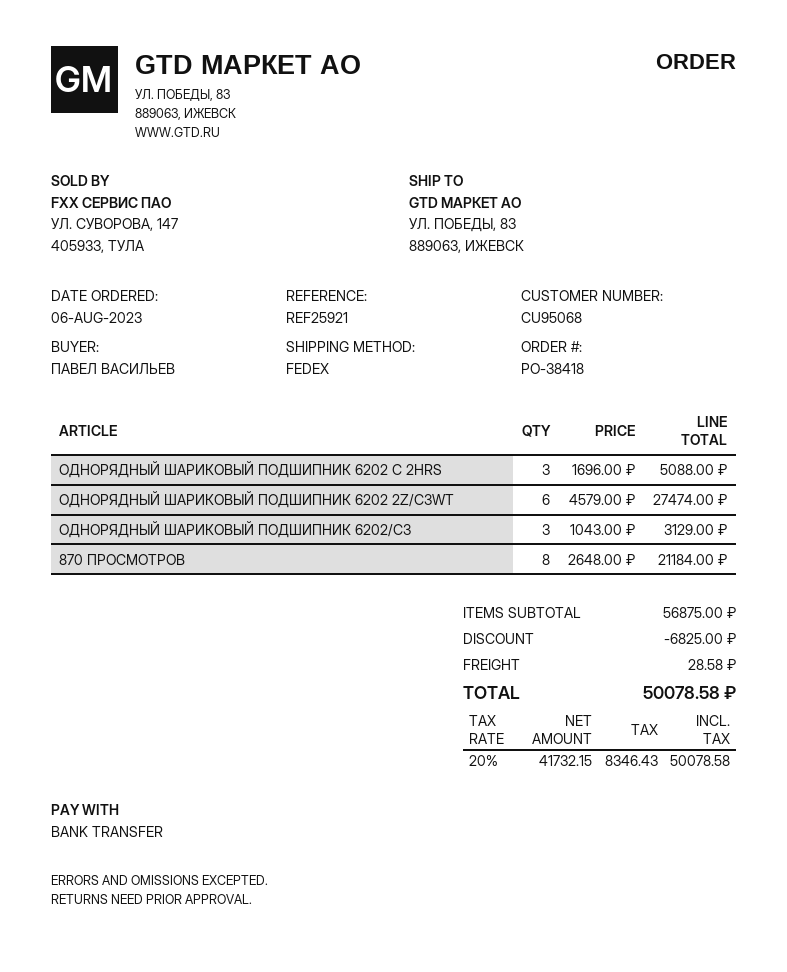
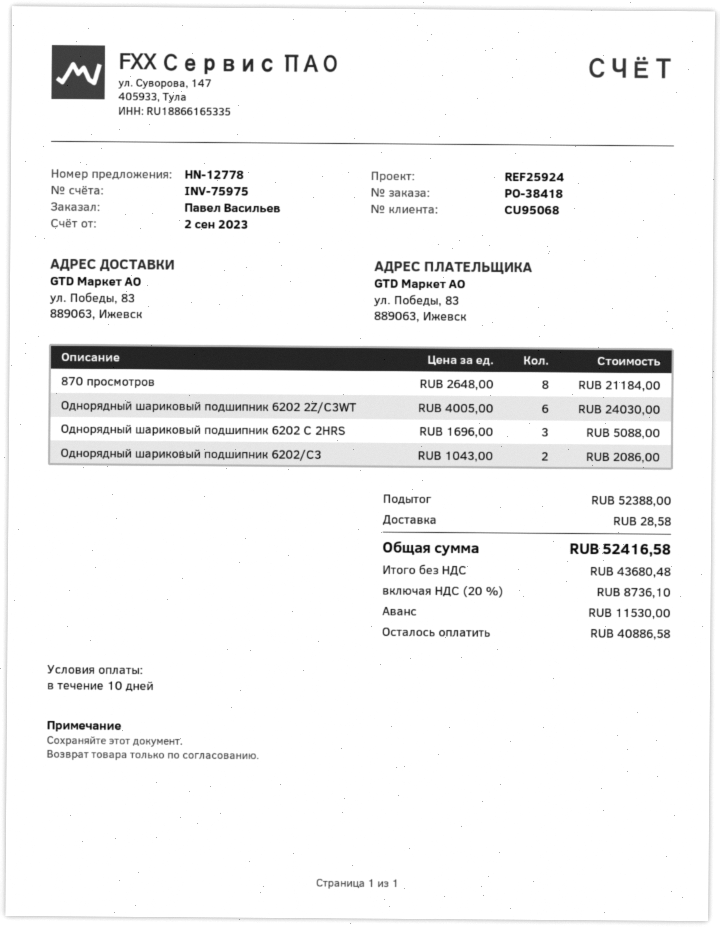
reference: REF25921 -> REF25924
ОДНОРЯДНЫЙ ШАРИКОВЫЙ ПОДШИПНИК 6202 2Z/C3WT: 6 x 4579.00 = 27474.00 -> 6 x 4005.00 = 24030.00
ОДНОРЯДНЫЙ ШАРИКОВЫЙ ПОДШИПНИК 6202/C3: 3 x 1043.00 = 3129.00 -> 2 x 1043.00 = 2086.00
subtotal: 56875.00 -> 52388.00
discount: 6825.00 -> none
net: 41732.15 -> 43680.48
tax: 20% = 8346.43 -> 20% = 8736.10
total: 50078.58 -> 52416.58

